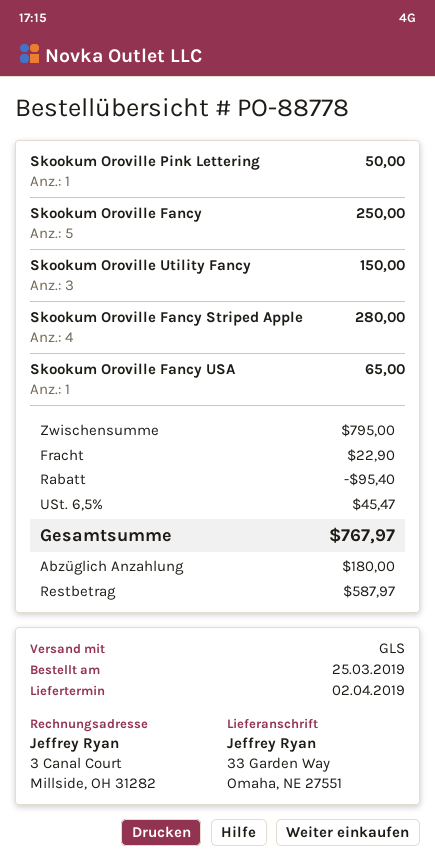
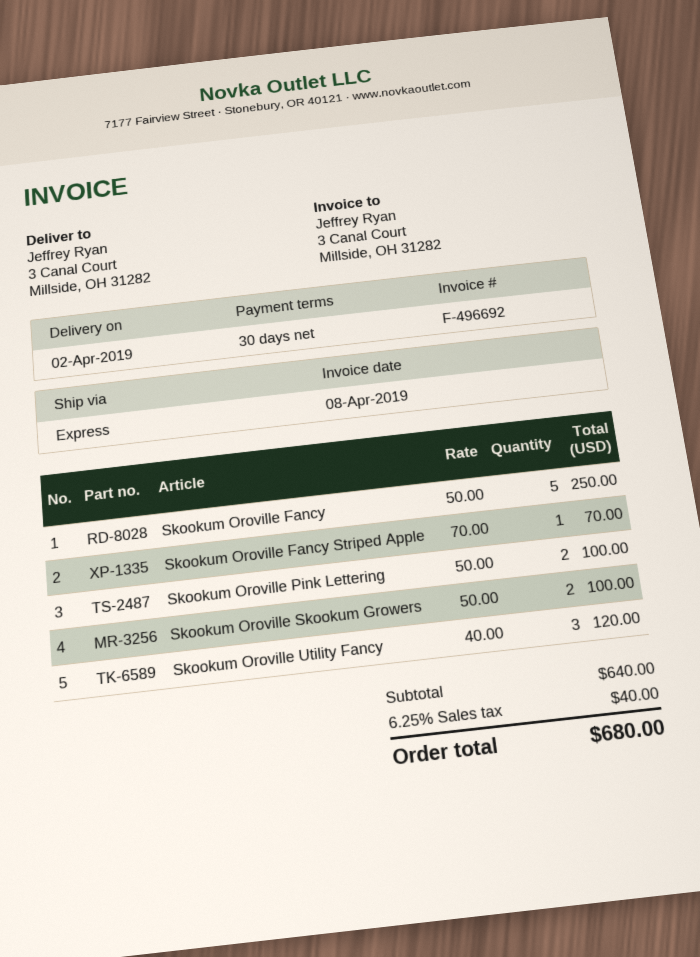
shipping method: GLS -> express
ship to: 33 Garden Way, Omaha, NE 27551 -> 3 Canal Court, Millside, OH 31282
Skookum Oroville Pink Lettering: 1 for 50.00 -> 2 for 100.00
Skookum Oroville Utility Fancy: 3 for 150.00 -> 3 for 120.00
Skookum Oroville Fancy Striped Apple: 4 for 280.00 -> 1 for 70.00
Skookum Oroville Fancy USA: 1 for 65.00 -> none
Skookum Oroville Skookum Growers: none -> 2 for 100.00
subtotal: 795.00 -> 640.00
discount: 95.40 -> none
shipping: 22.90 -> none
tax: 6.5% = 45.47 -> 6.25% = 40.00
total: 767.97 -> 680.00

